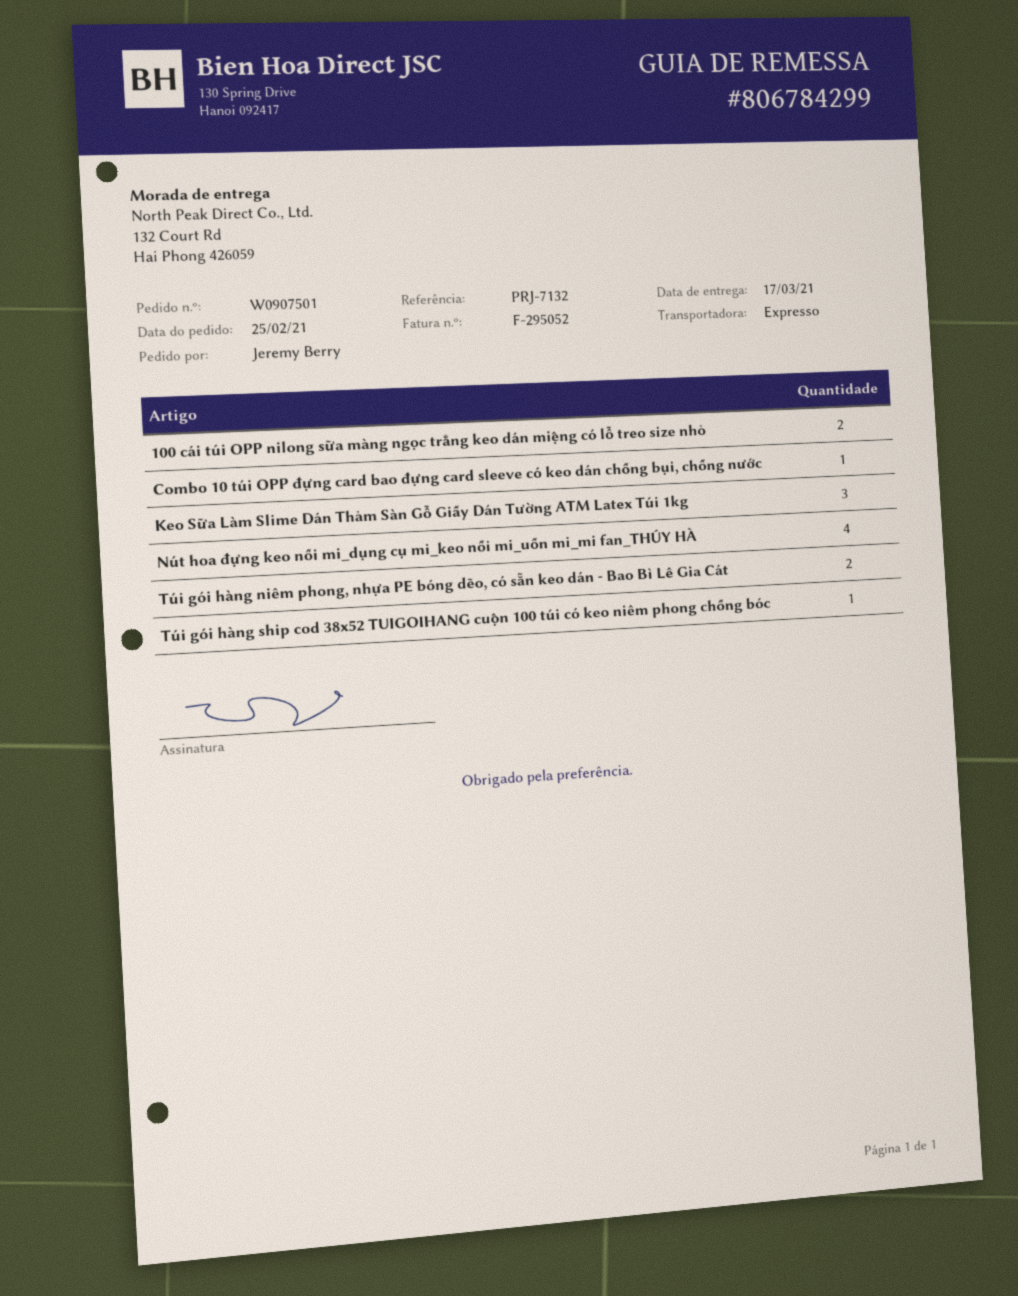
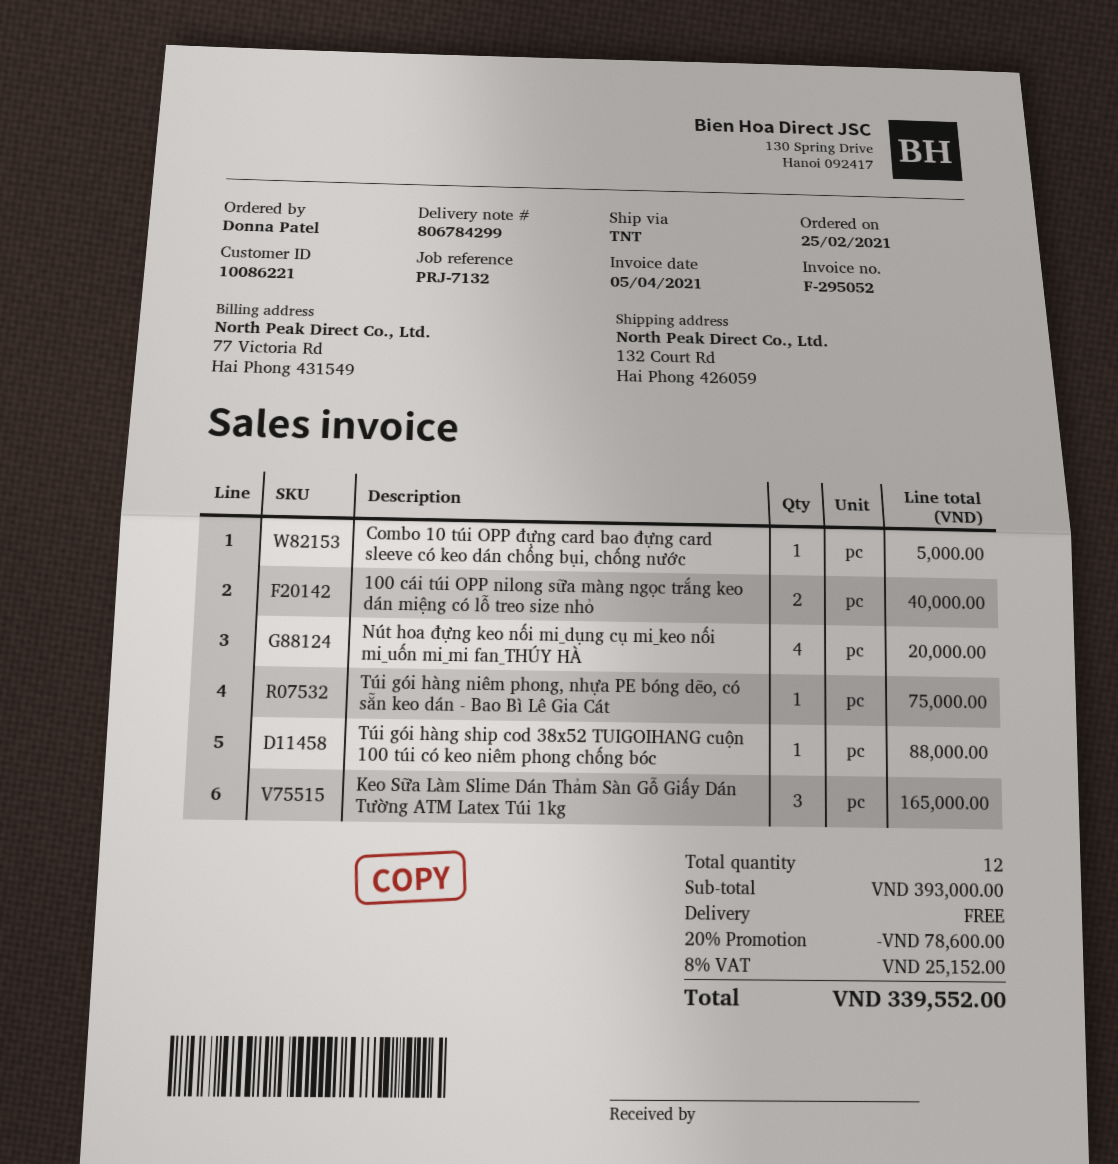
ordered by: Jeremy Berry -> Donna Patel
shipping method: express -> TNT
Túi gói hàng niêm phong, nhựa PE bóng dẽo, có sẵn keo dán - Bao Bì Lê Gia Cát: 2 -> 1

